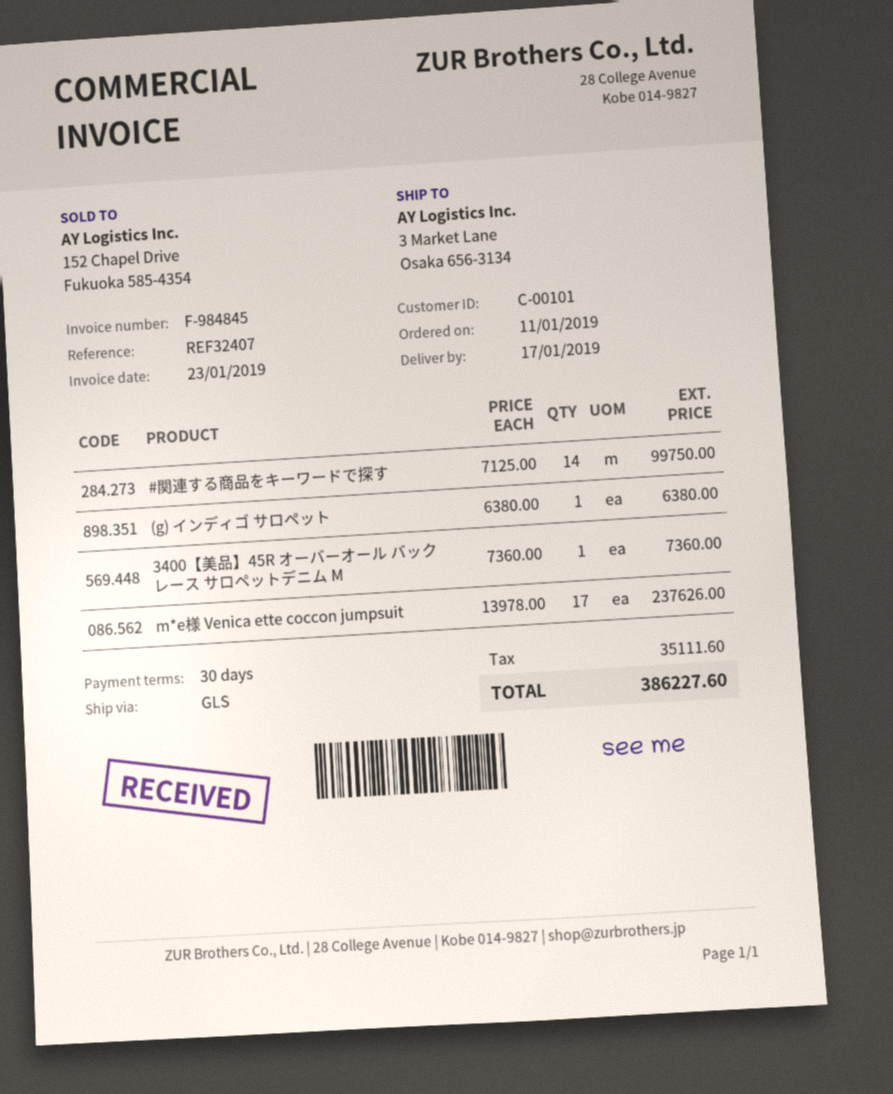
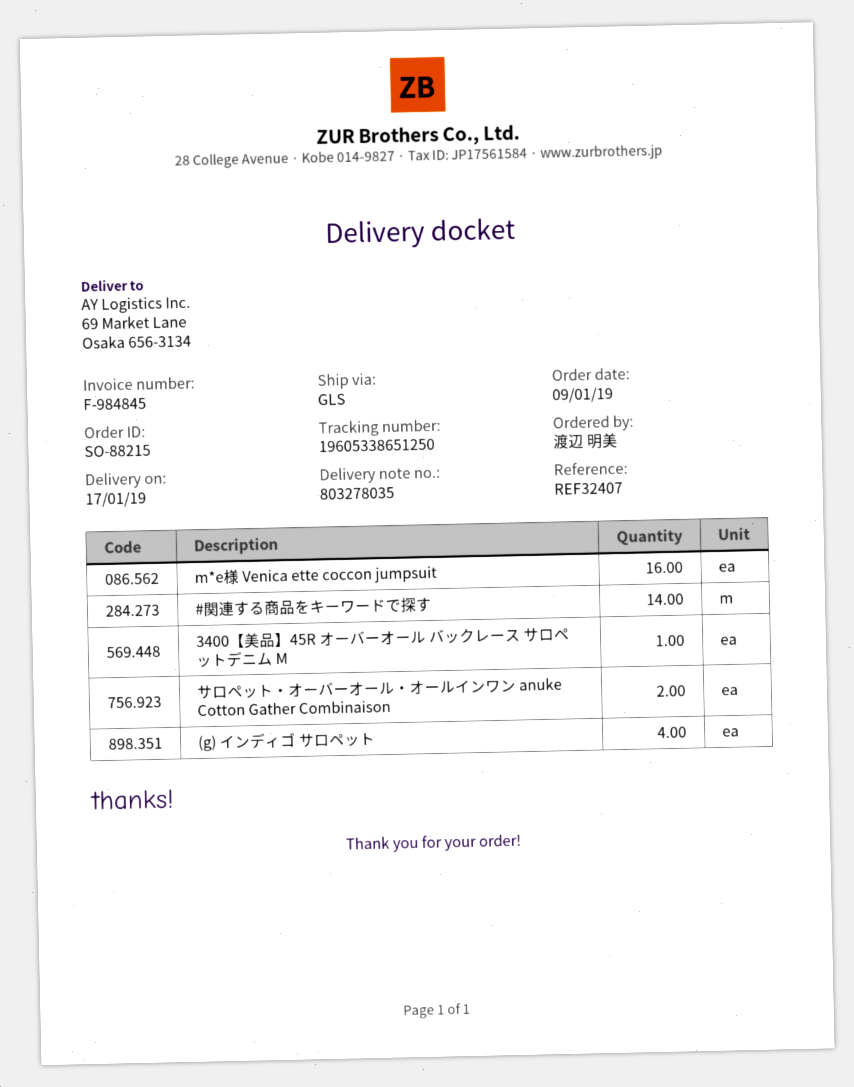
order date: 2019-01-11 -> 2019-01-09
ship to: 3 Market Lane, Osaka 656-3134 -> 69 Market Lane, Osaka 656-3134
(g) インディゴ サロペット: 1 -> 4
m*e様 Venica ette coccon jumpsuit: 17 -> 16
サロペット・オーバーオール・オールインワン anuke Cotton Gather Combinaison: none -> 2

